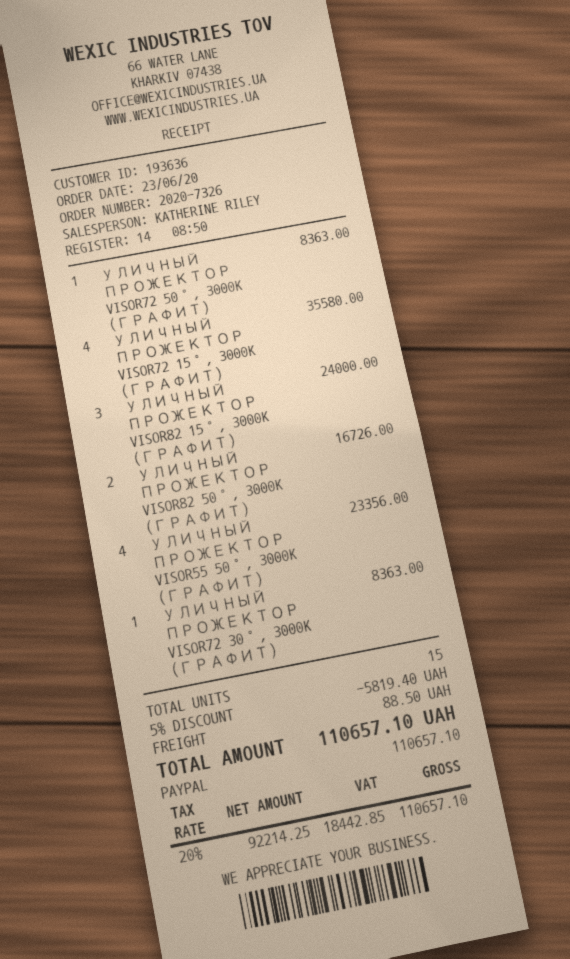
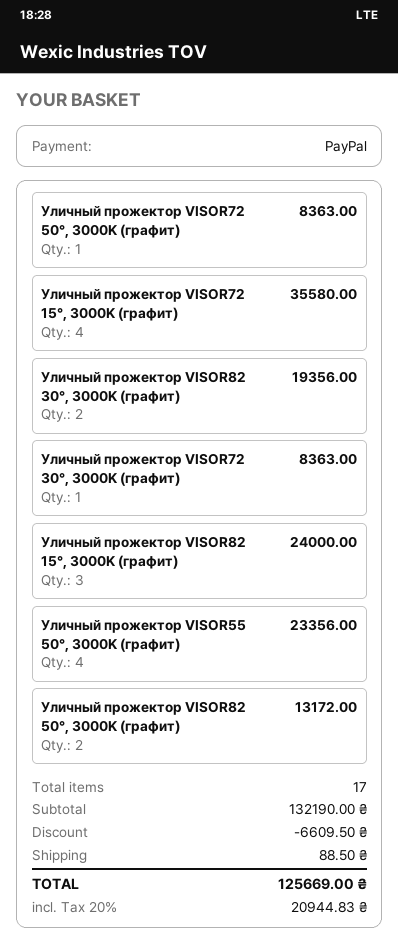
УЛИЧНЫЙ ПРОЖЕКТОР VISOR82 50°, 3000K (ГРАФИТ): 2 for 16726.00 -> 2 for 13172.00
Уличный прожектор VISOR82 30°, 3000K (графит): none -> 2 for 19356.00
total quantity: 15 -> 17
discount: 5819.40 -> 6609.50
tax: 20% = 18442.85 -> 20% = 20944.83
total: 110657.10 -> 125669.00

